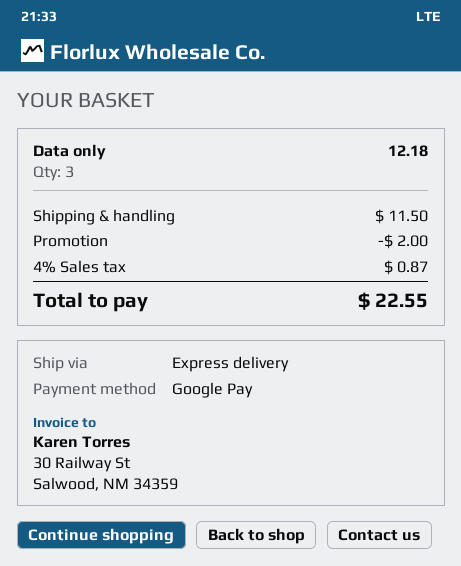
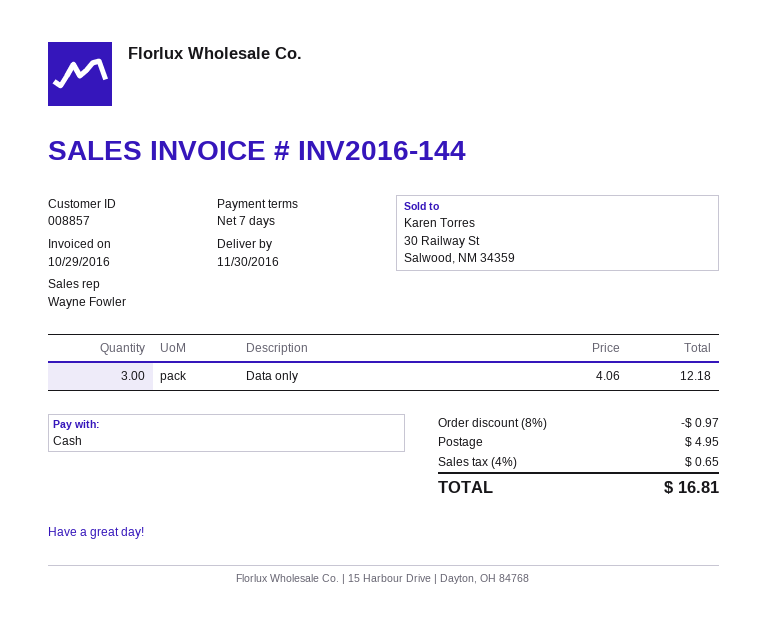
payment method: Google Pay -> cash
discount: 2.00 -> 0.97
shipping: 11.50 -> 4.95
tax: 4% = 0.87 -> 4% = 0.65
total: 22.55 -> 16.81

